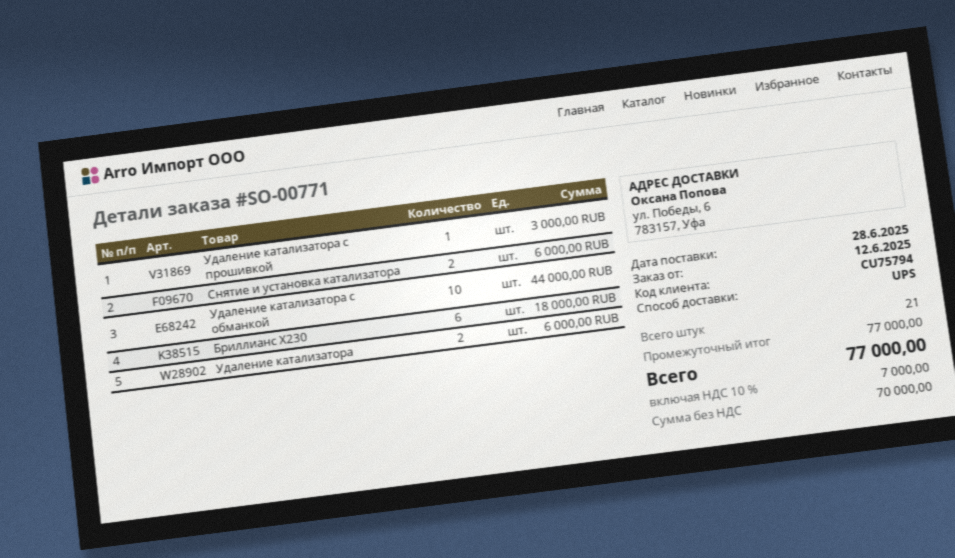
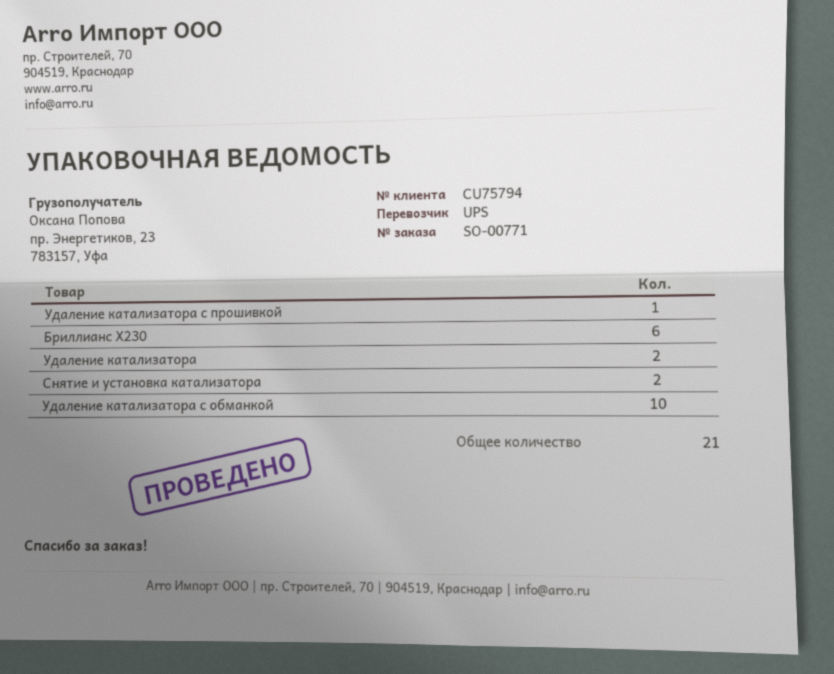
ship to: ул. Победы, 6, 783157, Уфа -> пр. Энергетиков, 23, 783157, Уфа

